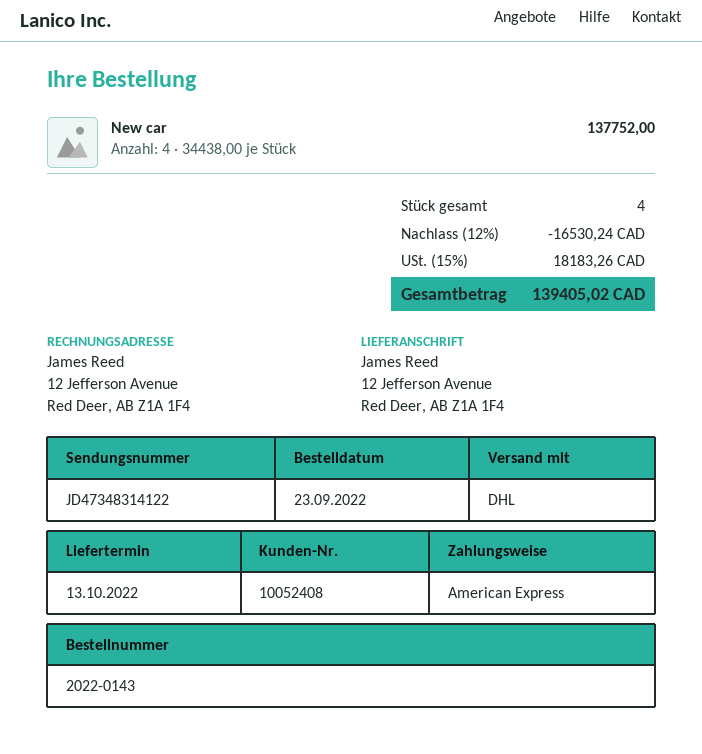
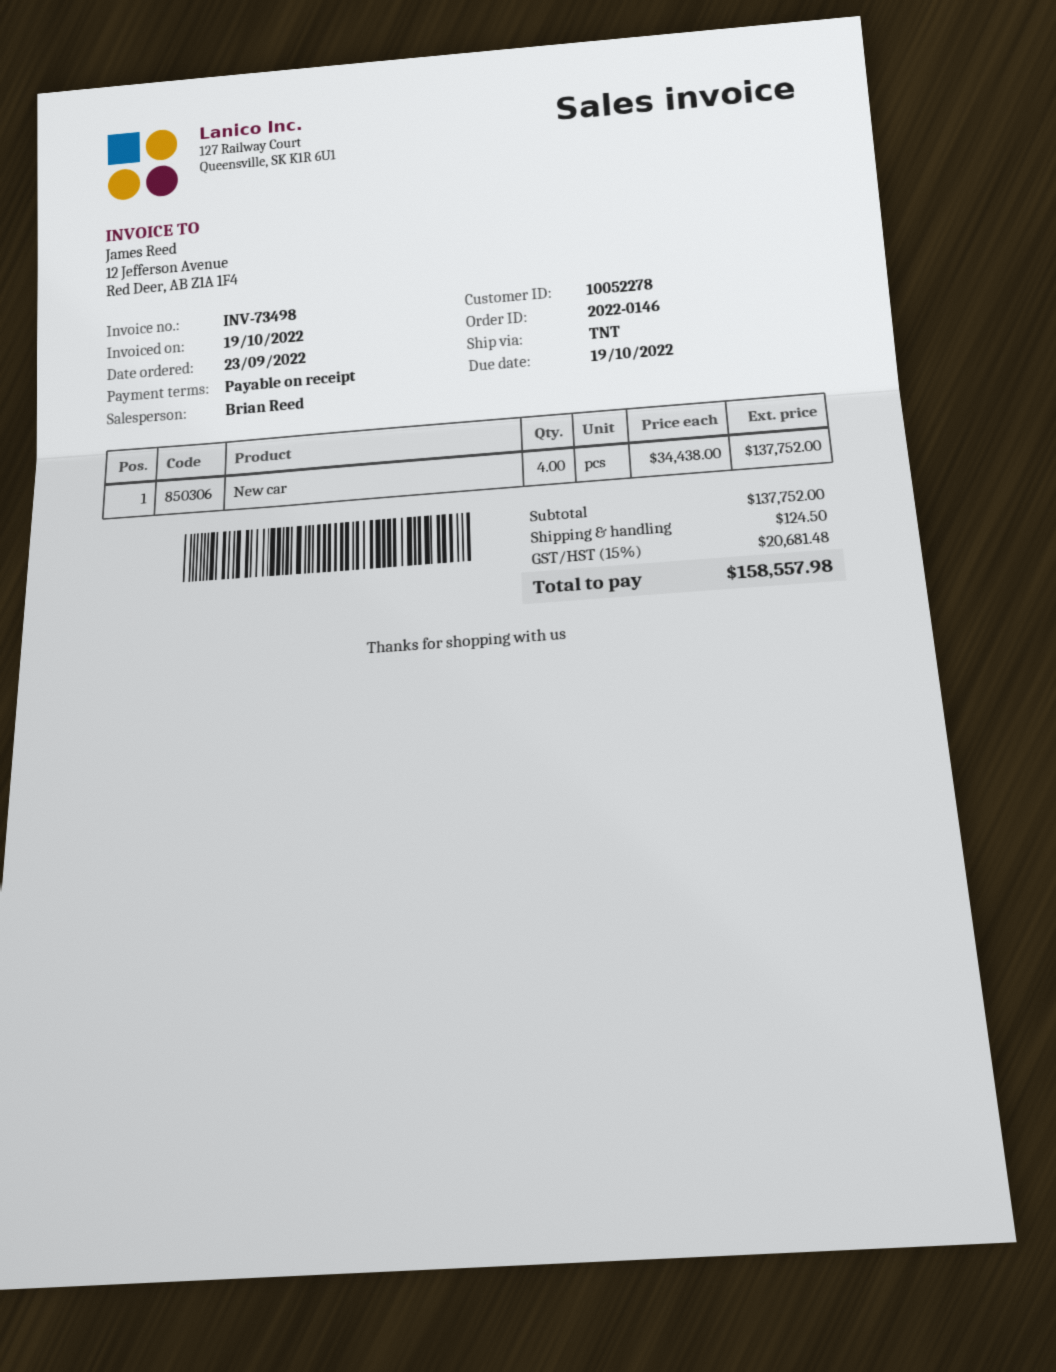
order number: 2022-0143 -> 2022-0146
customer number: 10052408 -> 10052278
shipping method: DHL -> TNT
discount: 12% = 16530.24 -> none
shipping: none -> 124.50
tax: 15% = 18183.26 -> 15% = 20681.48
total: 139405.02 -> 158557.98

